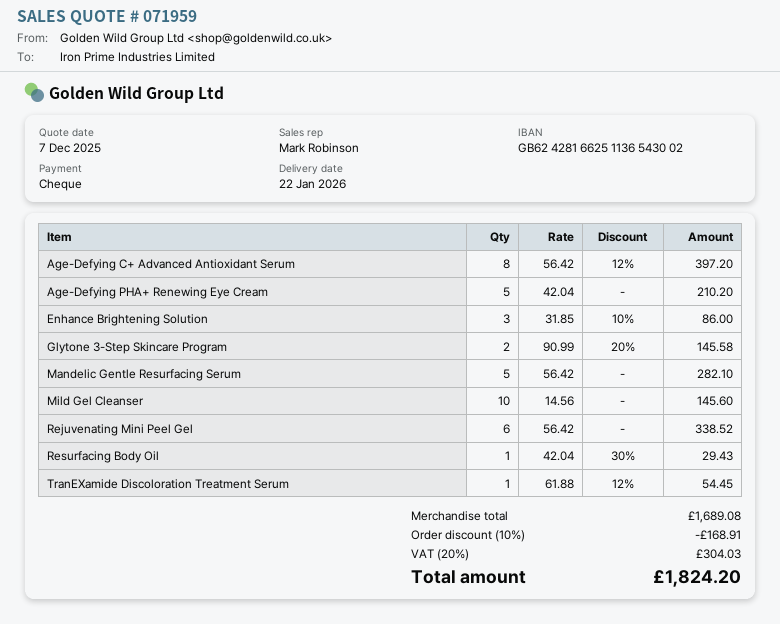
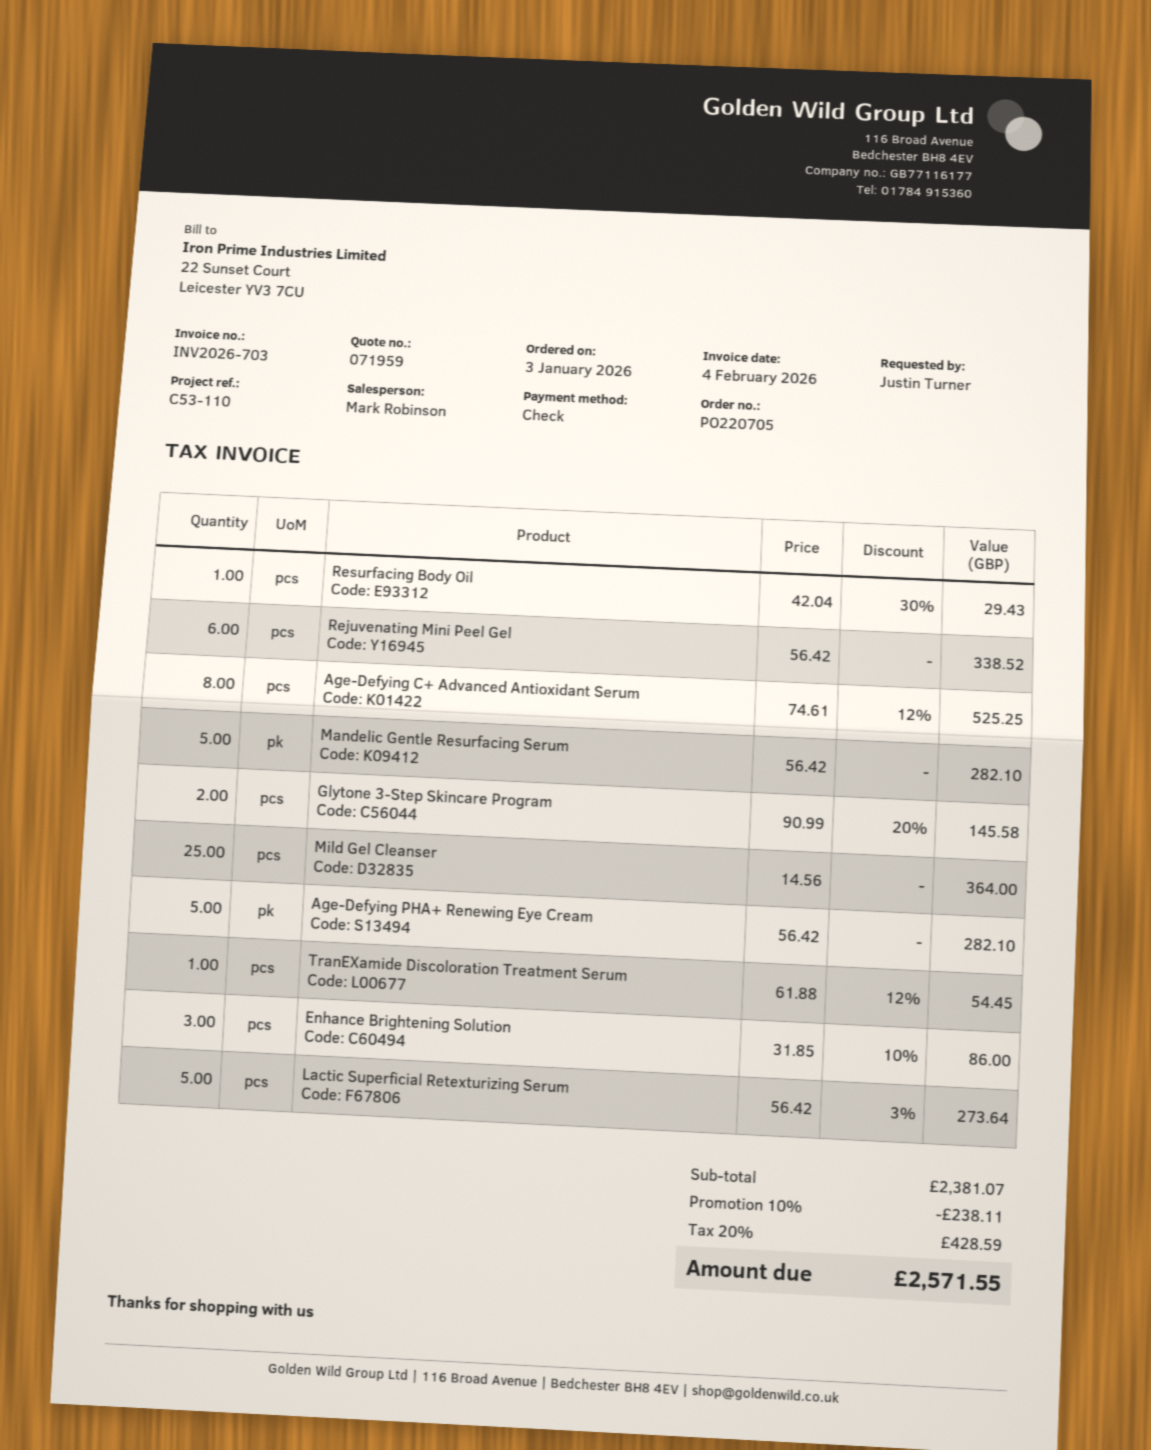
Age-Defying C+ Advanced Antioxidant Serum: 8 x 56.42 - 12% = 397.20 -> 8 x 74.61 - 12% = 525.25
Age-Defying PHA+ Renewing Eye Cream: 5 x 42.04 = 210.20 -> 5 x 56.42 = 282.10
Mild Gel Cleanser: 10 x 14.56 = 145.60 -> 25 x 14.56 = 364.00
Lactic Superficial Retexturizing Serum: none -> 5 x 56.42 - 3% = 273.64
subtotal: 1689.08 -> 2381.07
discount: 10% = 168.91 -> 10% = 238.11
tax: 20% = 304.03 -> 20% = 428.59
total: 1824.20 -> 2571.55

